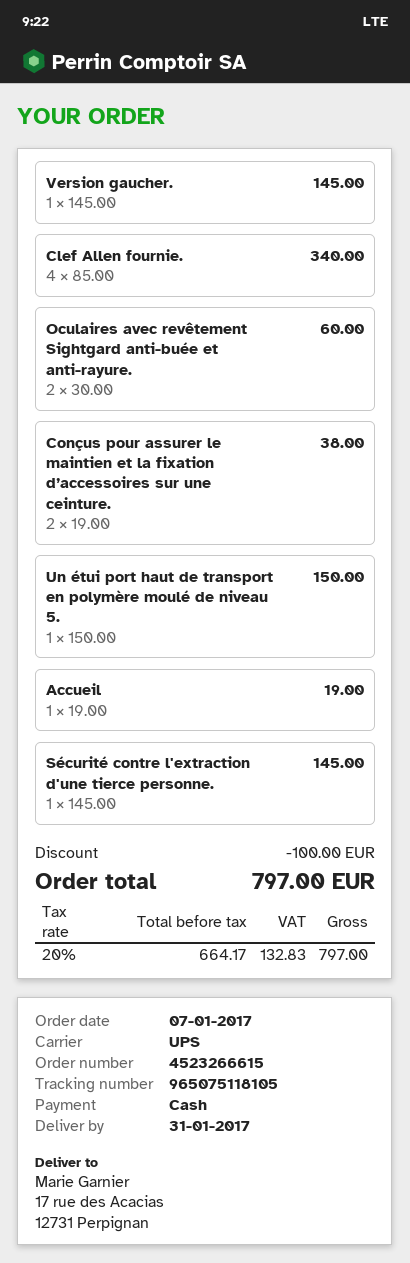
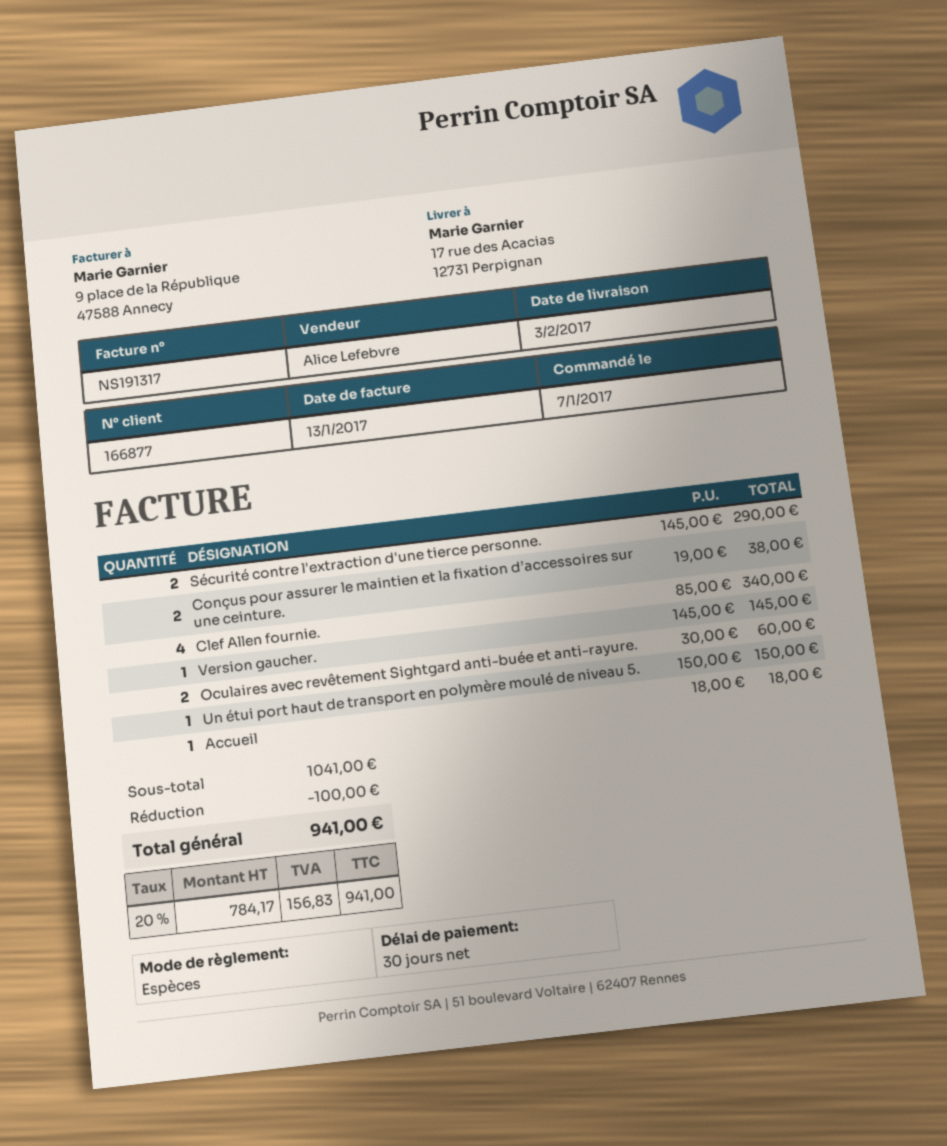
delivery date: 2017-01-31 -> 2017-02-03
Accueil: 1 x 19.00 = 19.00 -> 1 x 18.00 = 18.00
Sécurité contre l'extraction d'une tierce personne.: 1 x 145.00 = 145.00 -> 2 x 145.00 = 290.00
net: 664.17 -> 784.17
tax: 20% = 132.83 -> 20% = 156.83
total: 797.00 -> 941.00

